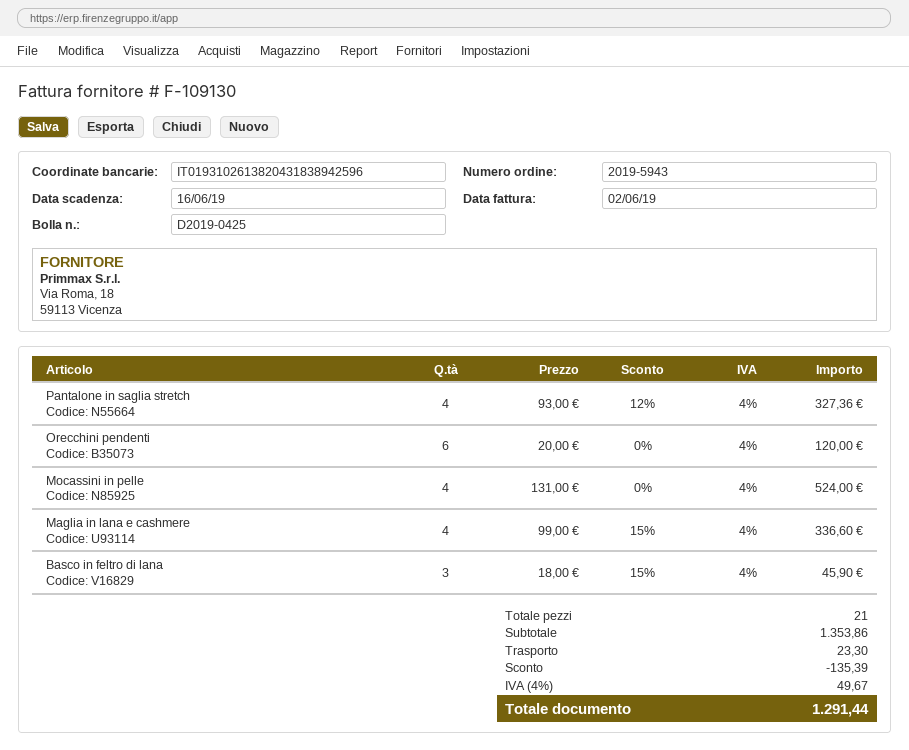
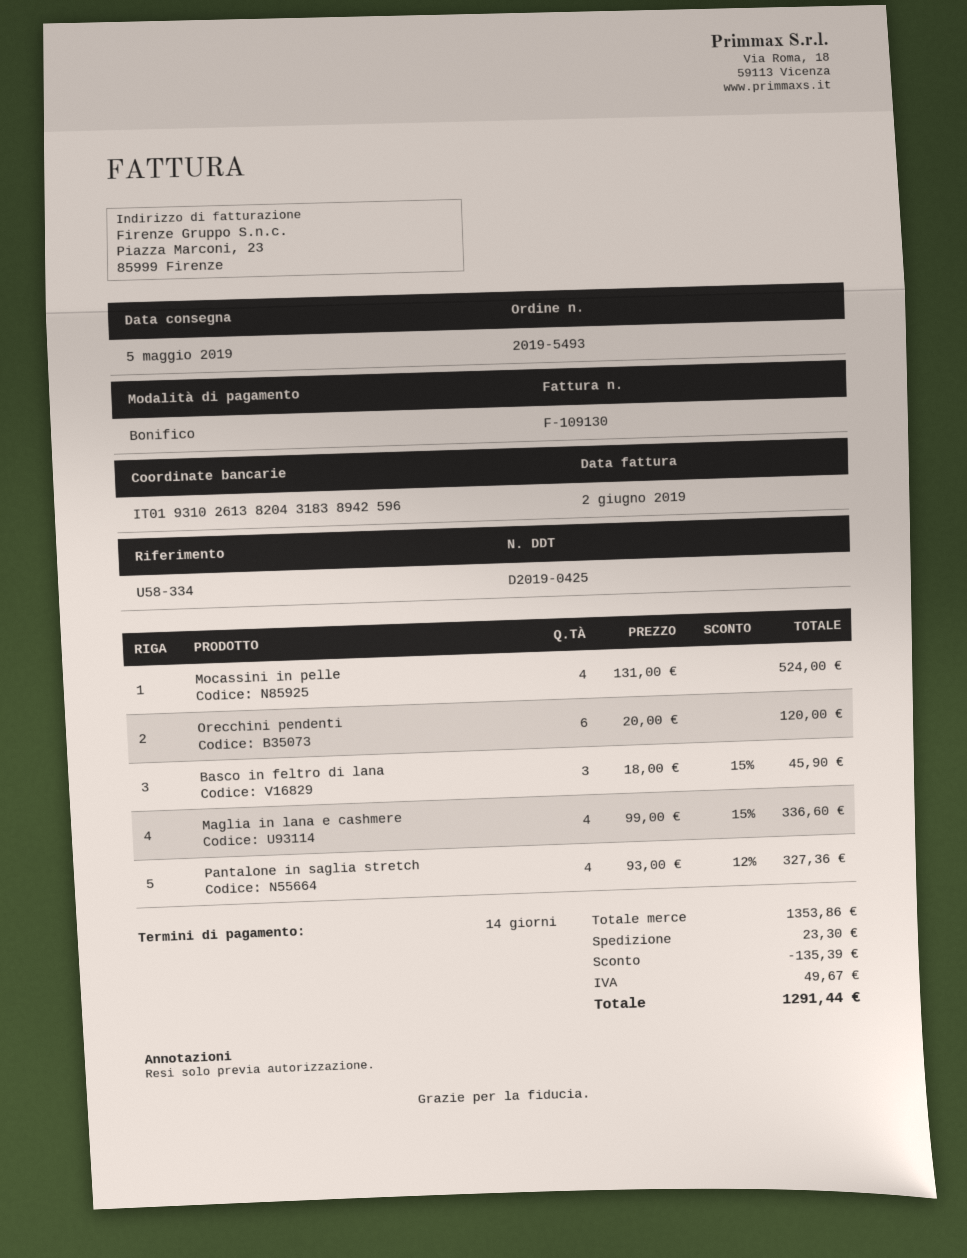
order number: 2019-5943 -> 2019-5493

